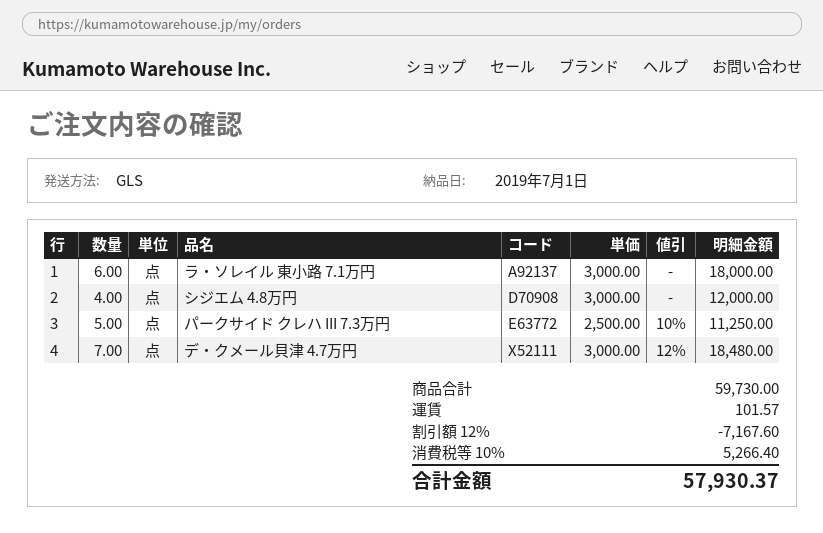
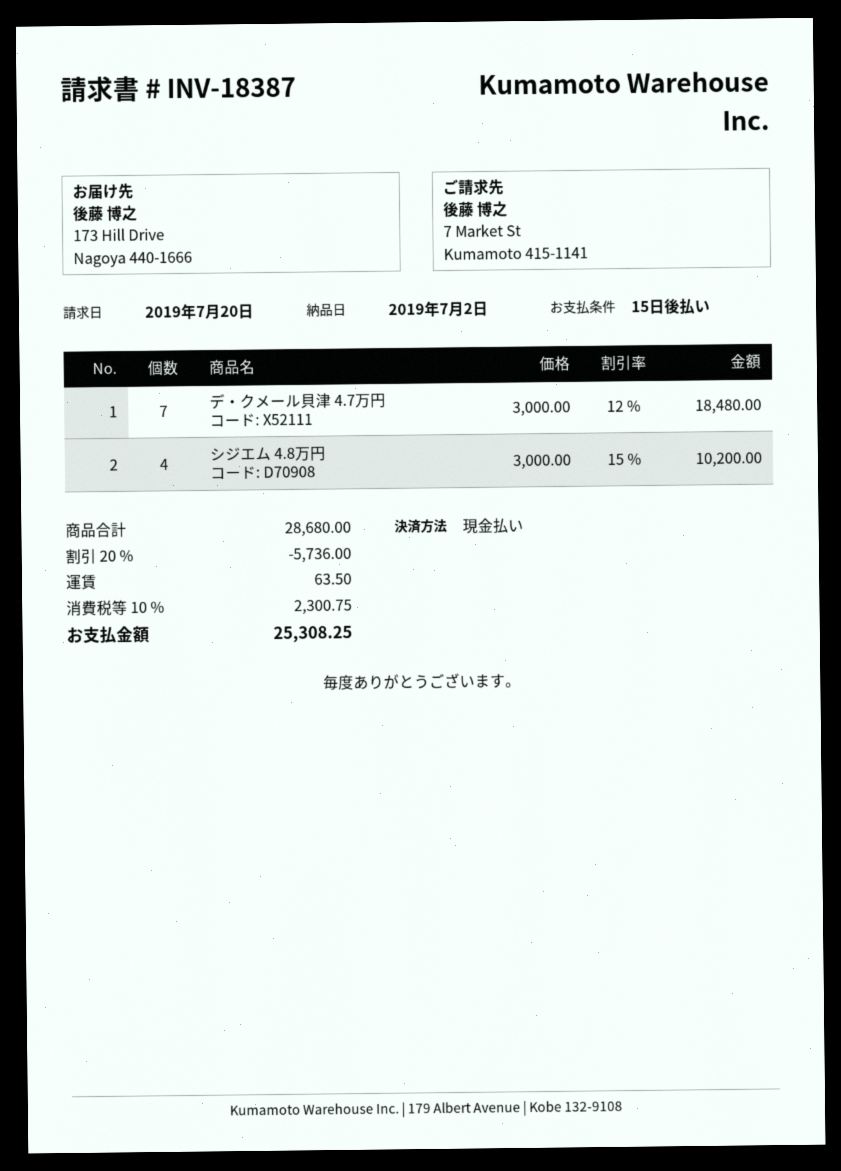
delivery date: 2019-07-01 -> 2019-07-02
ラ・ソレイル 東小路 7.1万円: 6 x 3000.00 = 18000.00 -> none
シジエム 4.8万円: 4 x 3000.00 = 12000.00 -> 4 x 3000.00 - 15% = 10200.00
パークサイド クレハ III 7.3万円: 5 x 2500.00 - 10% = 11250.00 -> none
subtotal: 59730.00 -> 28680.00
discount: 12% = 7167.60 -> 20% = 5736.00
shipping: 101.57 -> 63.50
tax: 10% = 5266.40 -> 10% = 2300.75
total: 57930.37 -> 25308.25

